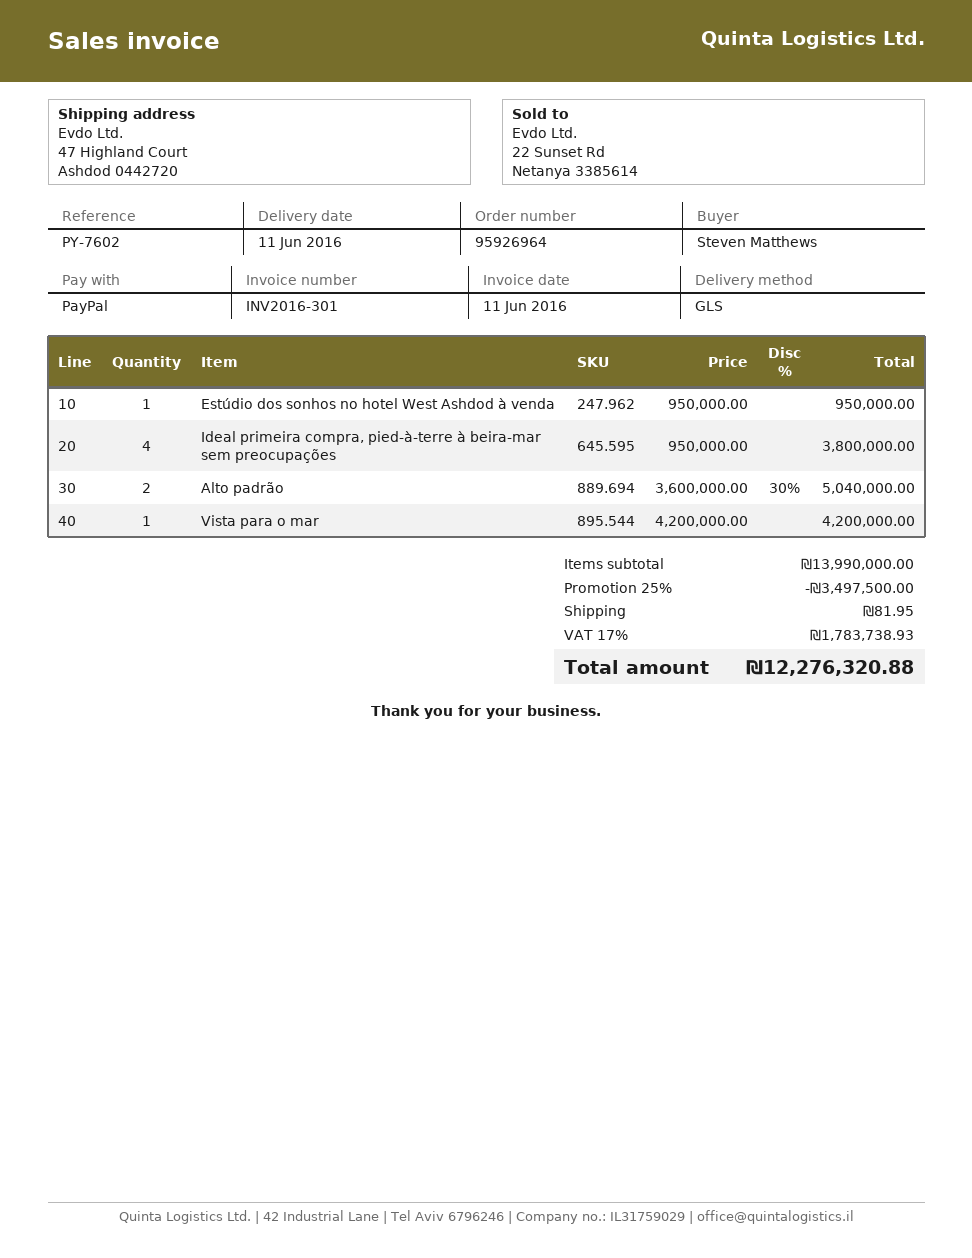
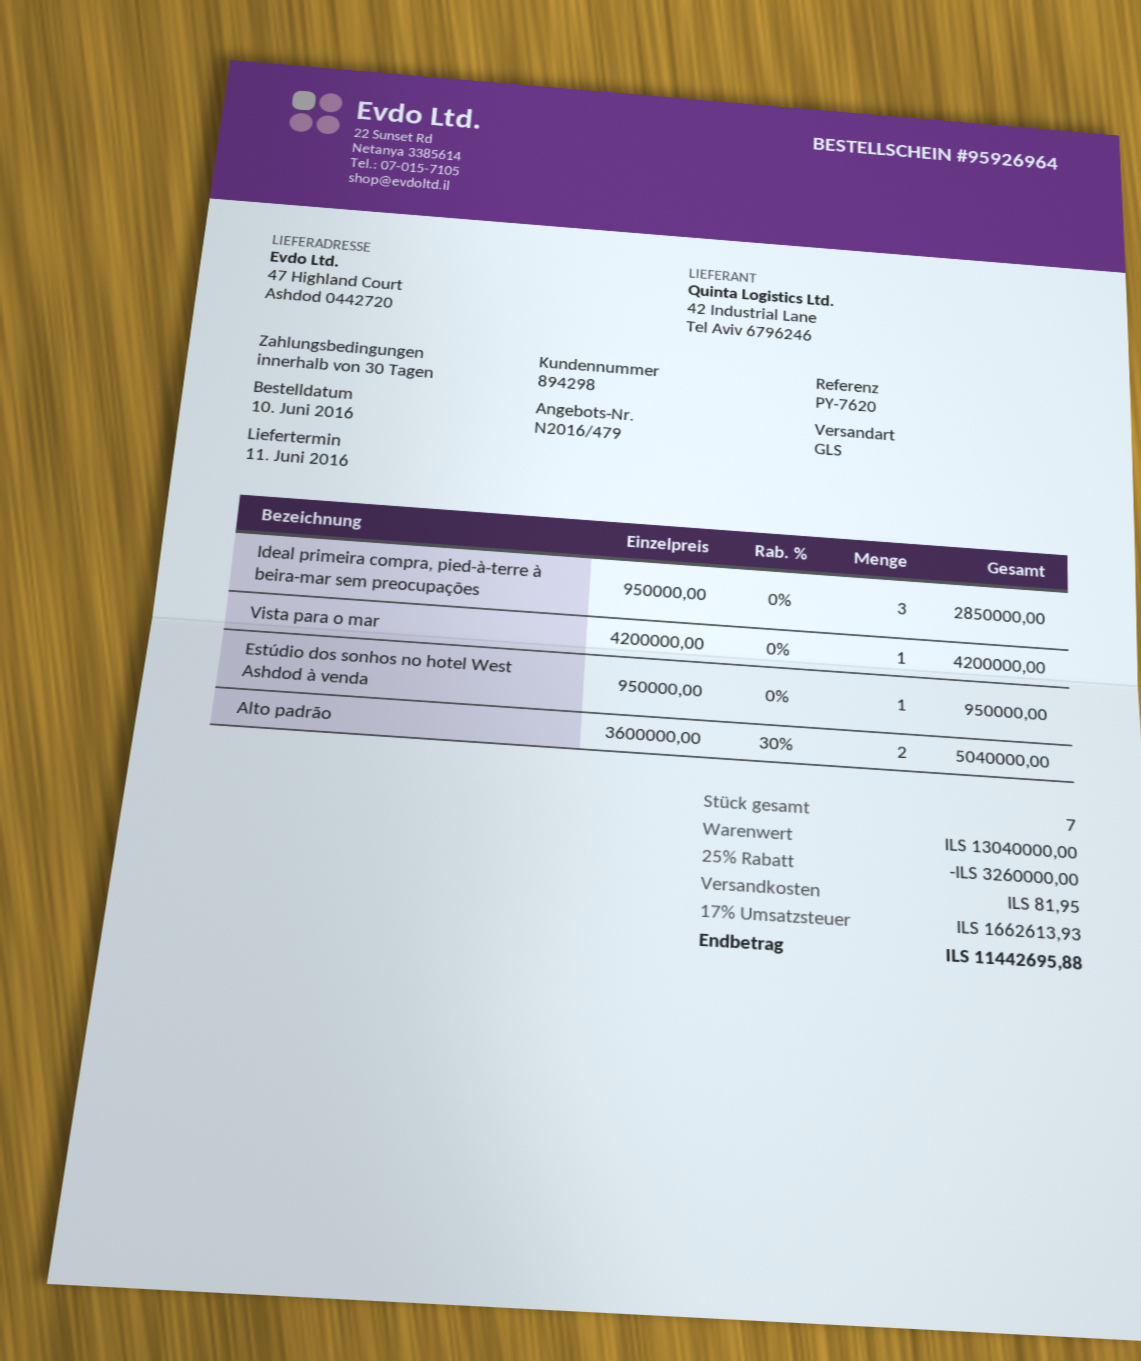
reference: PY-7602 -> PY-7620
Ideal primeira compra, pied-à-terre à beira-mar sem preocupações: 4 x 950000.00 = 3800000.00 -> 3 x 950000.00 = 2850000.00
subtotal: 13990000.00 -> 13040000.00
discount: 25% = 3497500.00 -> 25% = 3260000.00
tax: 17% = 1783738.93 -> 17% = 1662613.93
total: 12276320.88 -> 11442695.88

